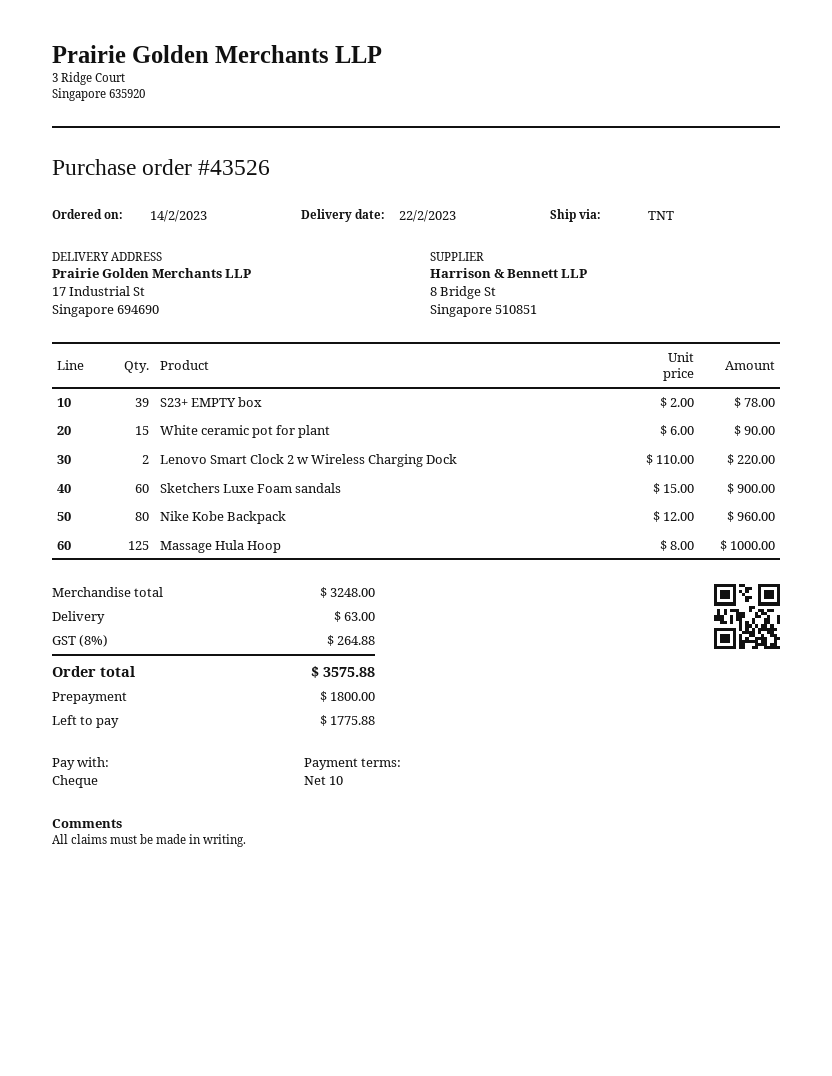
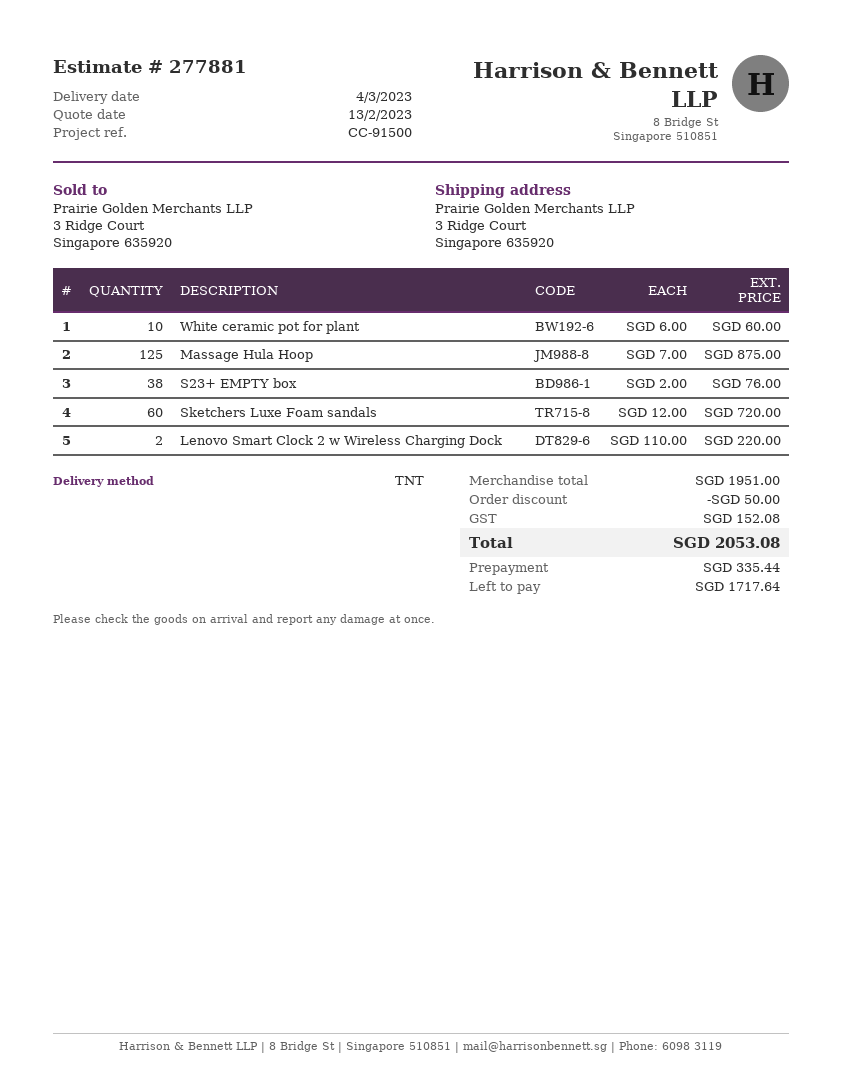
delivery date: 2023-02-22 -> 2023-03-04
ship to: 17 Industrial St, Singapore 694690 -> 3 Ridge Court, Singapore 635920
S23+ EMPTY box: 39 x 2.00 = 78.00 -> 38 x 2.00 = 76.00
White ceramic pot for plant: 15 x 6.00 = 90.00 -> 10 x 6.00 = 60.00
Sketchers Luxe Foam sandals: 60 x 15.00 = 900.00 -> 60 x 12.00 = 720.00
Nike Kobe Backpack: 80 x 12.00 = 960.00 -> none
Massage Hula Hoop: 125 x 8.00 = 1000.00 -> 125 x 7.00 = 875.00
subtotal: 3248.00 -> 1951.00
discount: none -> 50.00
shipping: 63.00 -> none
tax: 264.88 -> 152.08
total: 3575.88 -> 2053.08
deposit: 1800.00 -> 335.44
balance: 1775.88 -> 1717.64

